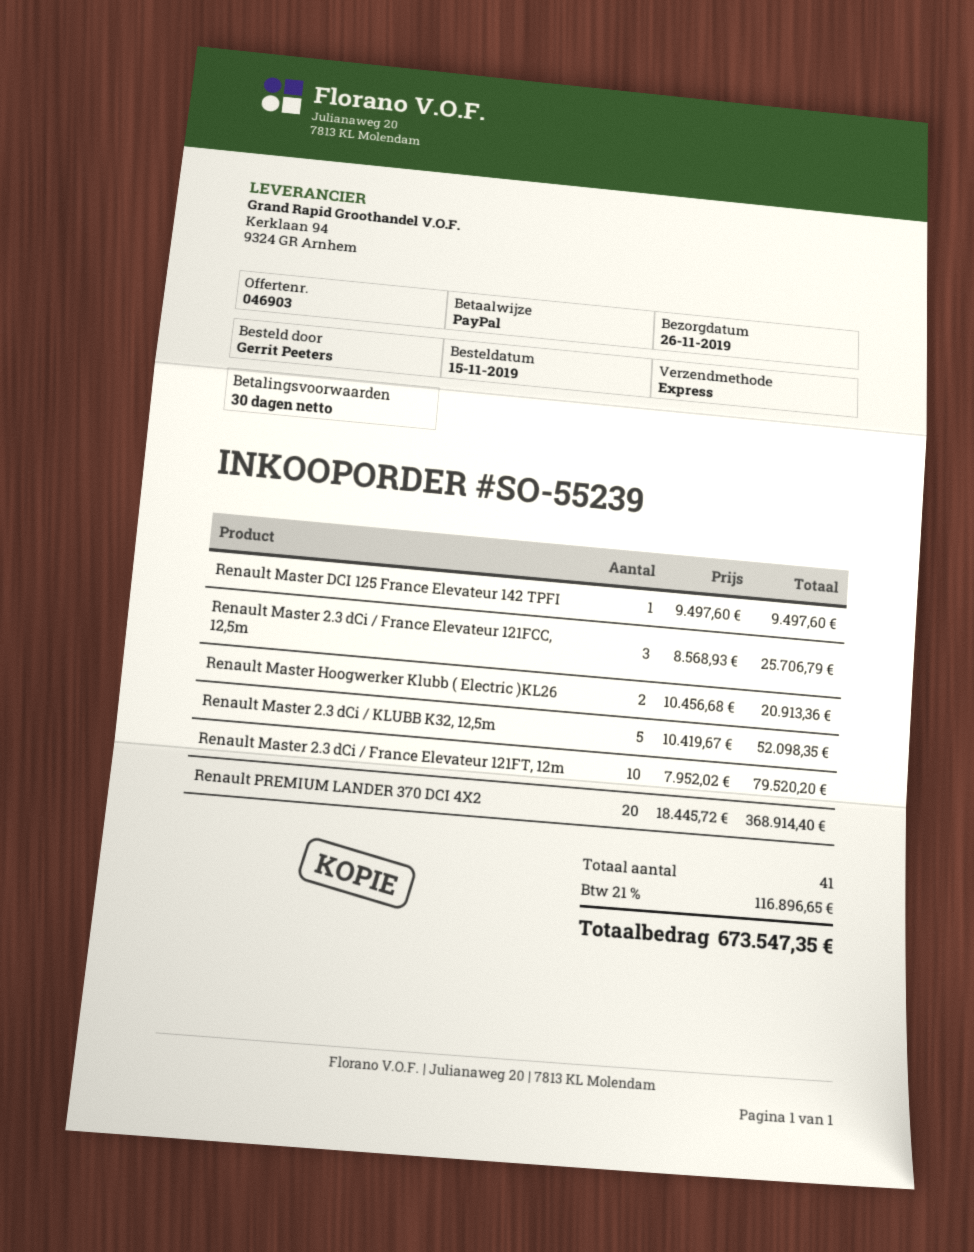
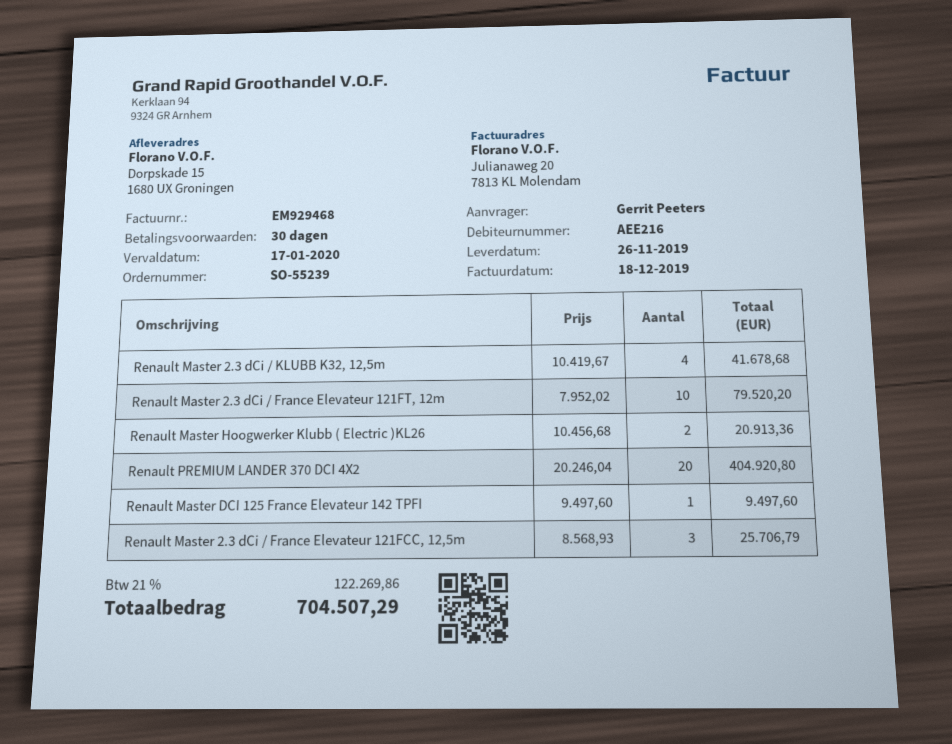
Renault Master 2.3 dCi / KLUBB K32, 12,5m: 5 x 10419.67 = 52098.35 -> 4 x 10419.67 = 41678.68
Renault PREMIUM LANDER 370 DCI 4X2: 20 x 18445.72 = 368914.40 -> 20 x 20246.04 = 404920.80
tax: 21% = 116896.65 -> 21% = 122269.86
total: 673547.35 -> 704507.29

